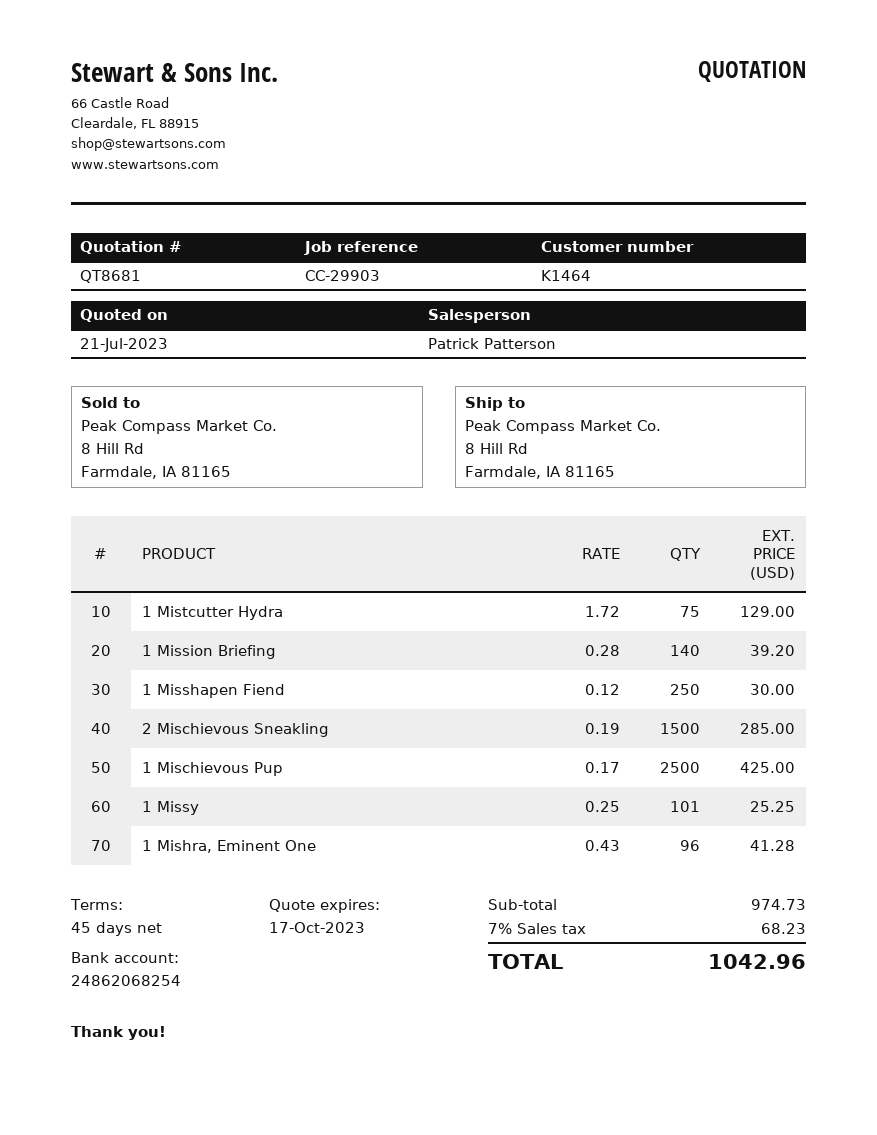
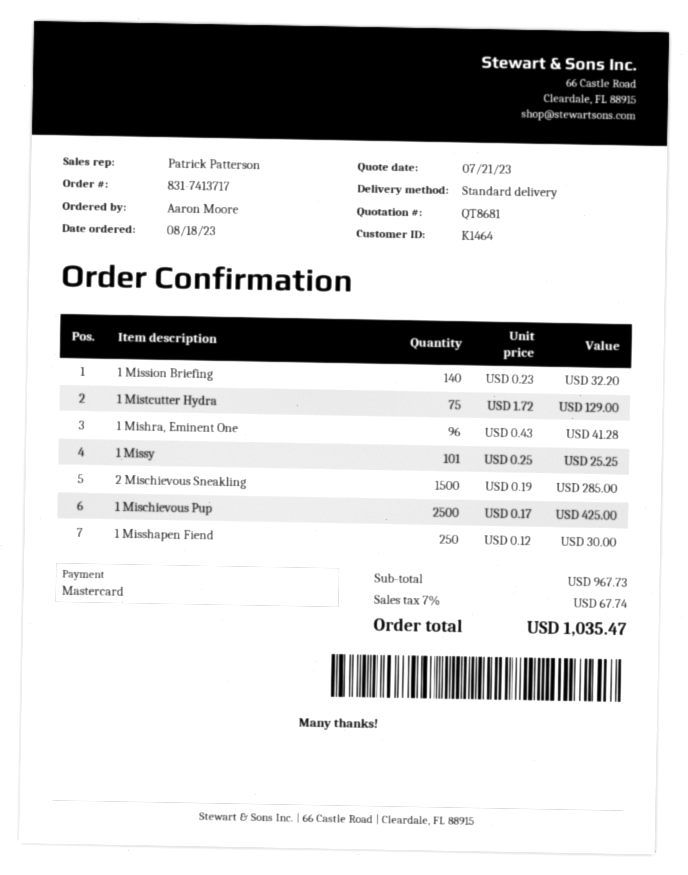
1 Mission Briefing: 140 x 0.28 = 39.20 -> 140 x 0.23 = 32.20
subtotal: 974.73 -> 967.73
tax: 7% = 68.23 -> 7% = 67.74
total: 1042.96 -> 1035.47

